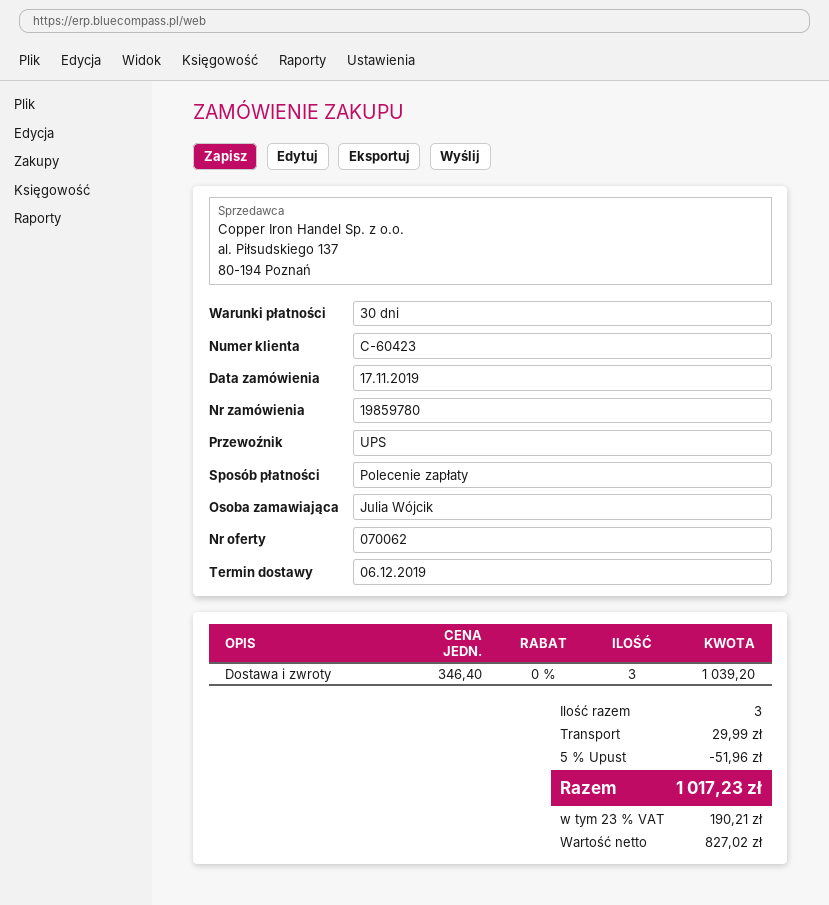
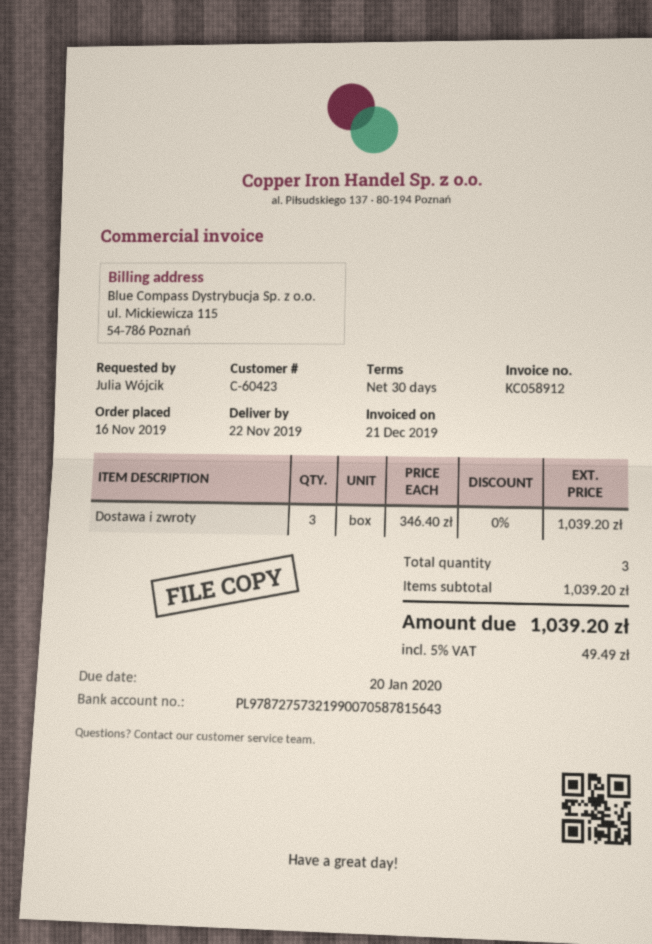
order date: 2019-11-17 -> 2019-11-16
delivery date: 2019-12-06 -> 2019-11-22
discount: 5% = 51.96 -> none
shipping: 29.99 -> none
tax: 23% = 190.21 -> 5% = 49.49
total: 1017.23 -> 1039.20

